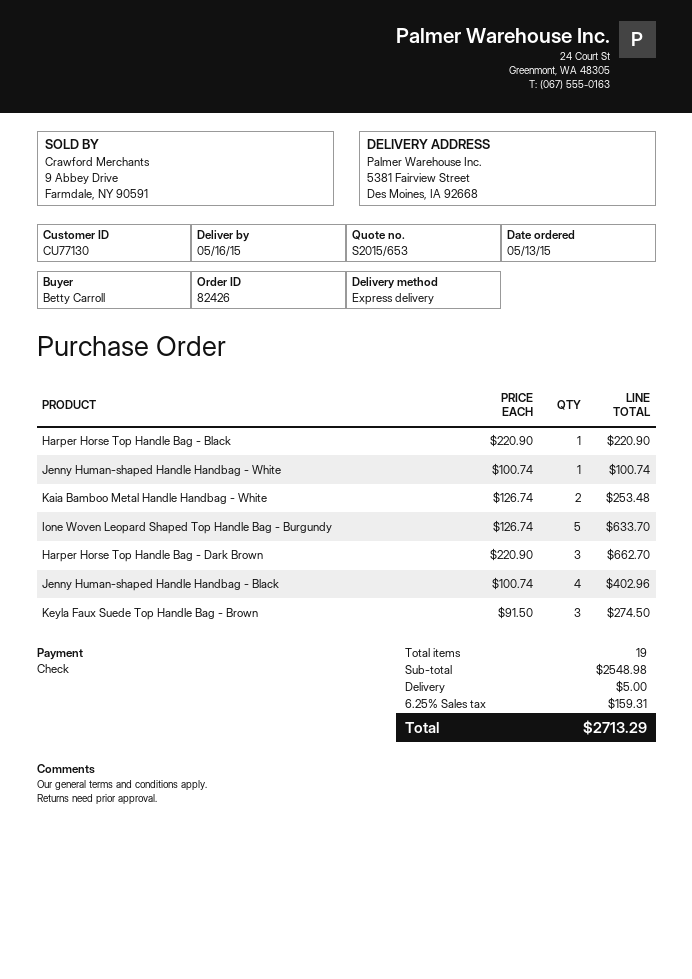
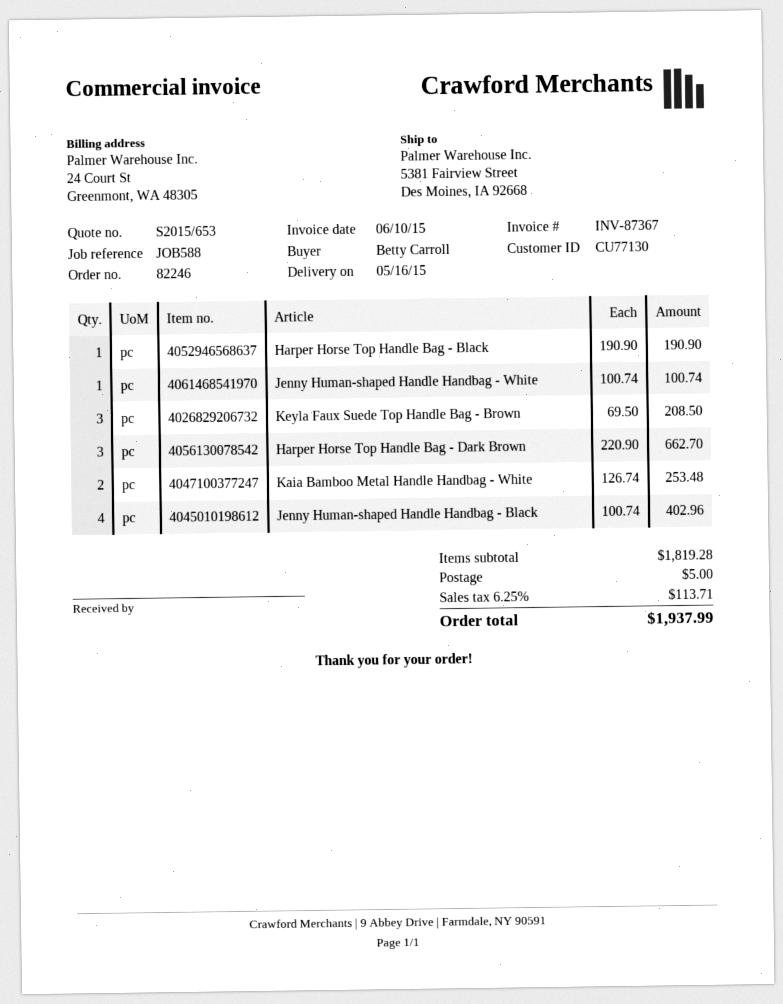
order number: 82426 -> 82246
Harper Horse Top Handle Bag - Black: 1 x 220.90 = 220.90 -> 1 x 190.90 = 190.90
Ione Woven Leopard Shaped Top Handle Bag - Burgundy: 5 x 126.74 = 633.70 -> none
Keyla Faux Suede Top Handle Bag - Brown: 3 x 91.50 = 274.50 -> 3 x 69.50 = 208.50
subtotal: 2548.98 -> 1819.28
tax: 6.25% = 159.31 -> 6.25% = 113.71
total: 2713.29 -> 1937.99

